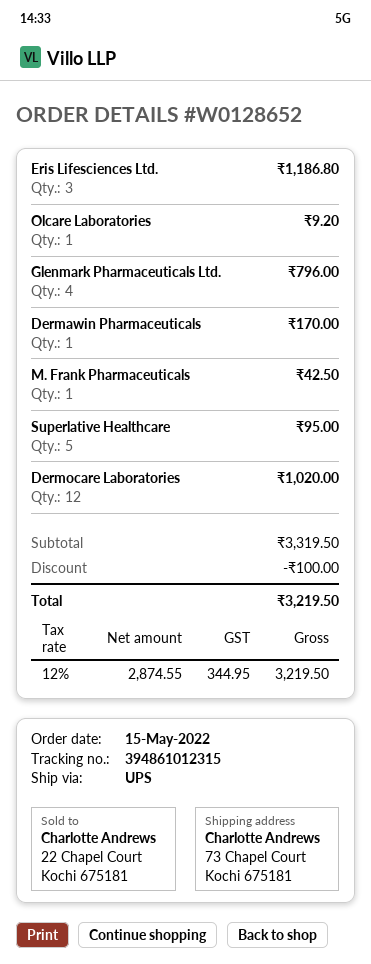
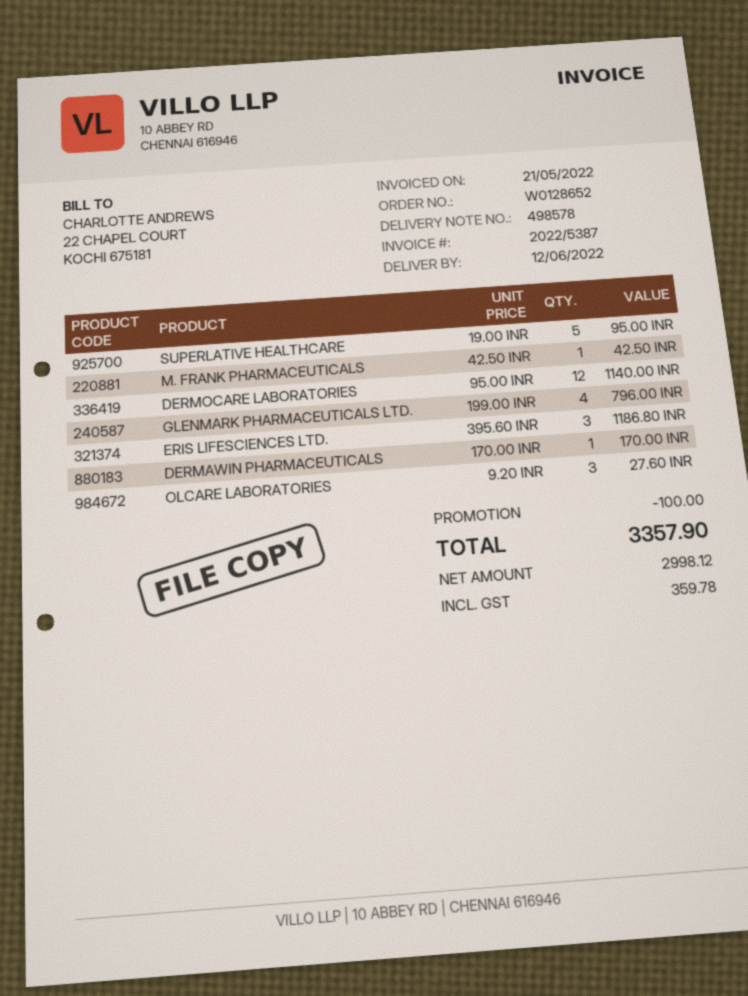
Olcare Laboratories: 1 for 9.20 -> 3 for 27.60
Dermocare Laboratories: 12 for 1020.00 -> 12 for 1140.00
net: 2874.55 -> 2998.12
tax: 344.95 -> 359.78
total: 3219.50 -> 3357.90

